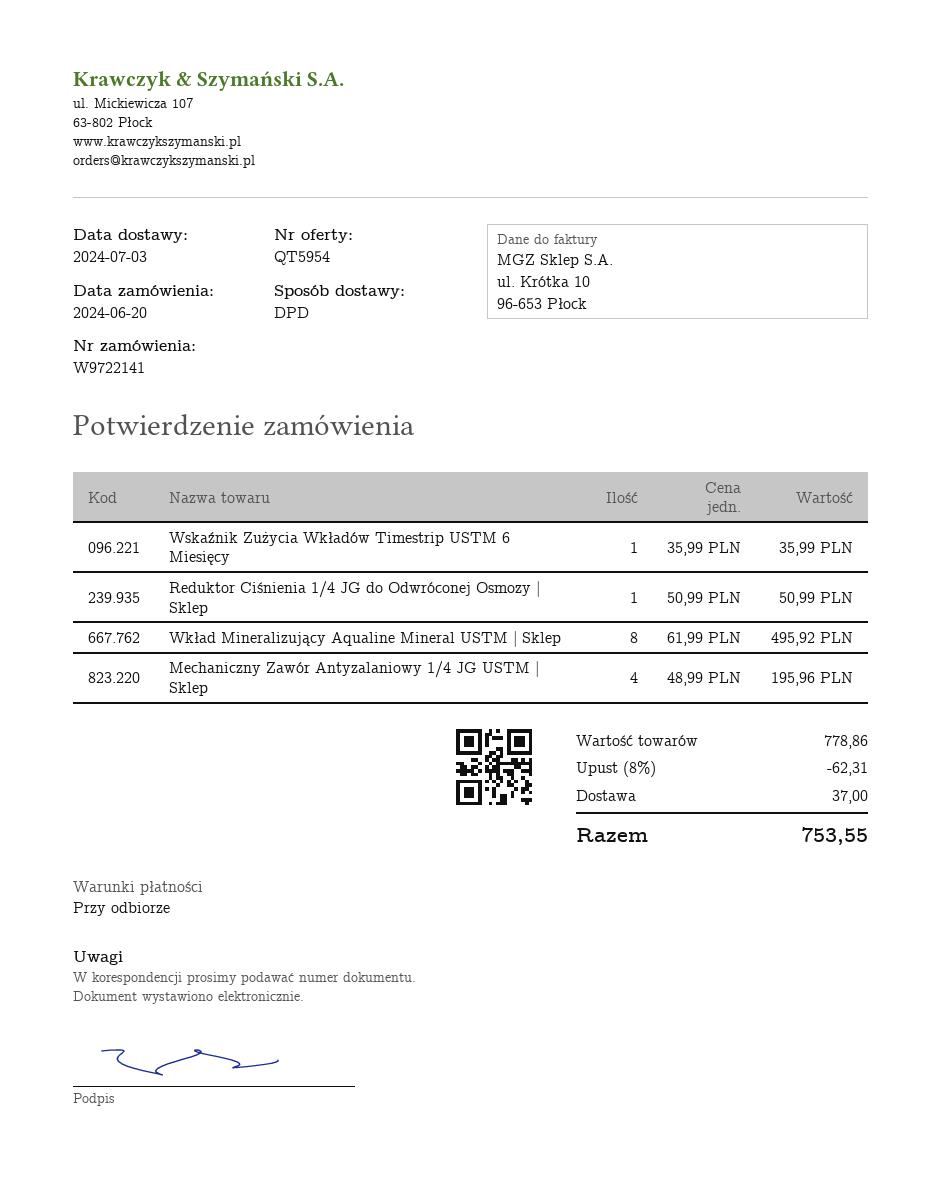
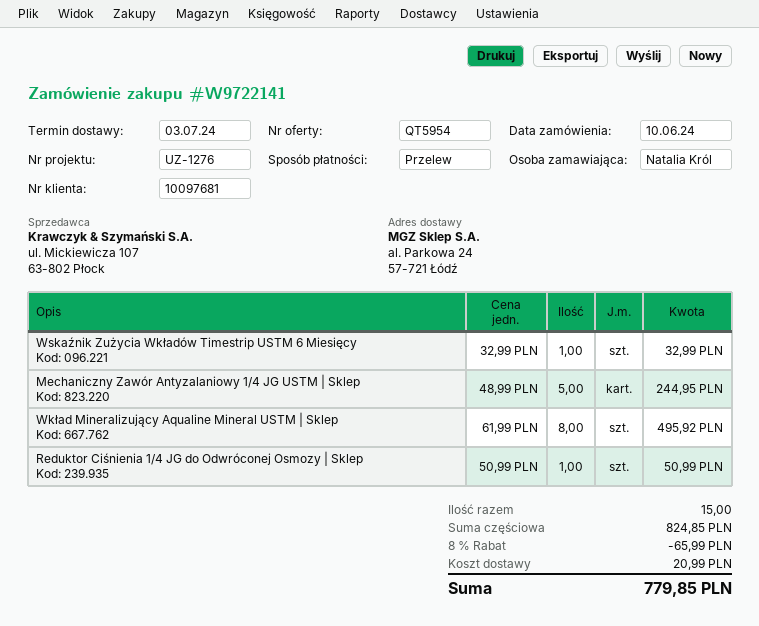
order date: 2024-06-20 -> 2024-06-10
Wskaźnik Zużycia Wkładów Timestrip USTM 6 Miesięcy: 1 x 35.99 = 35.99 -> 1 x 32.99 = 32.99
Mechaniczny Zawór Antyzalaniowy 1/4 JG USTM | Sklep: 4 x 48.99 = 195.96 -> 5 x 48.99 = 244.95
subtotal: 778.86 -> 824.85
discount: 8% = 62.31 -> 8% = 65.99
shipping: 37.00 -> 20.99
total: 753.55 -> 779.85

